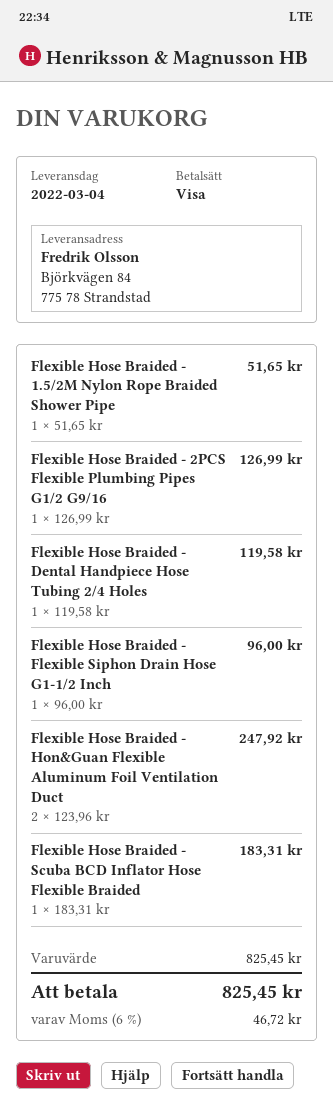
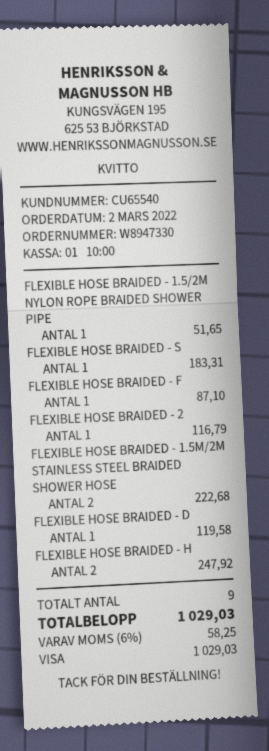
Flexible Hose Braided - 2PCS Flexible Plumbing Pipes G1/2 G9/16: 1 for 126.99 -> 1 for 116.79
Flexible Hose Braided - Flexible Siphon Drain Hose G1-1/2 Inch: 1 for 96.00 -> 1 for 87.10
FLEXIBLE HOSE BRAIDED - 1.5M/2M STAINLESS STEEL BRAIDED SHOWER HOSE: none -> 2 for 222.68
tax: 6% = 46.72 -> 6% = 58.25
total: 825.45 -> 1029.03

